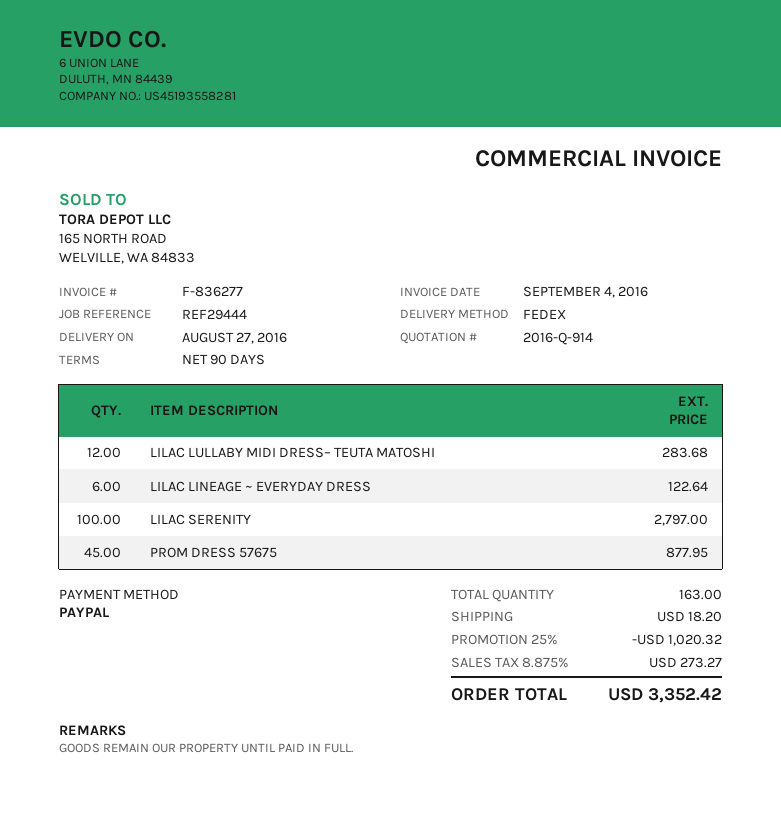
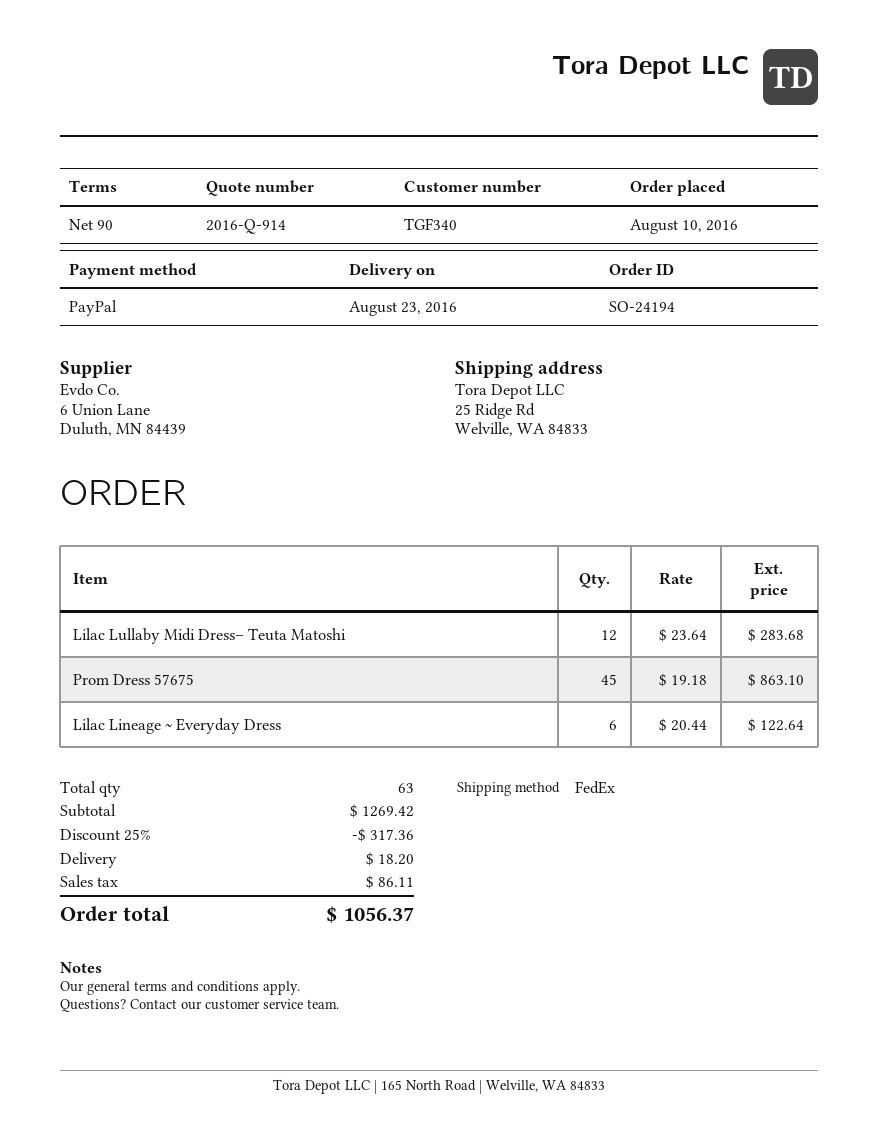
delivery date: 2016-08-27 -> 2016-08-23
LILAC SERENITY: 100 for 2797.00 -> none
PROM DRESS 57675: 45 for 877.95 -> 45 for 863.10
total quantity: 163 -> 63
discount: 25% = 1020.32 -> 25% = 317.36
tax: 273.27 -> 86.11
total: 3352.42 -> 1056.37

